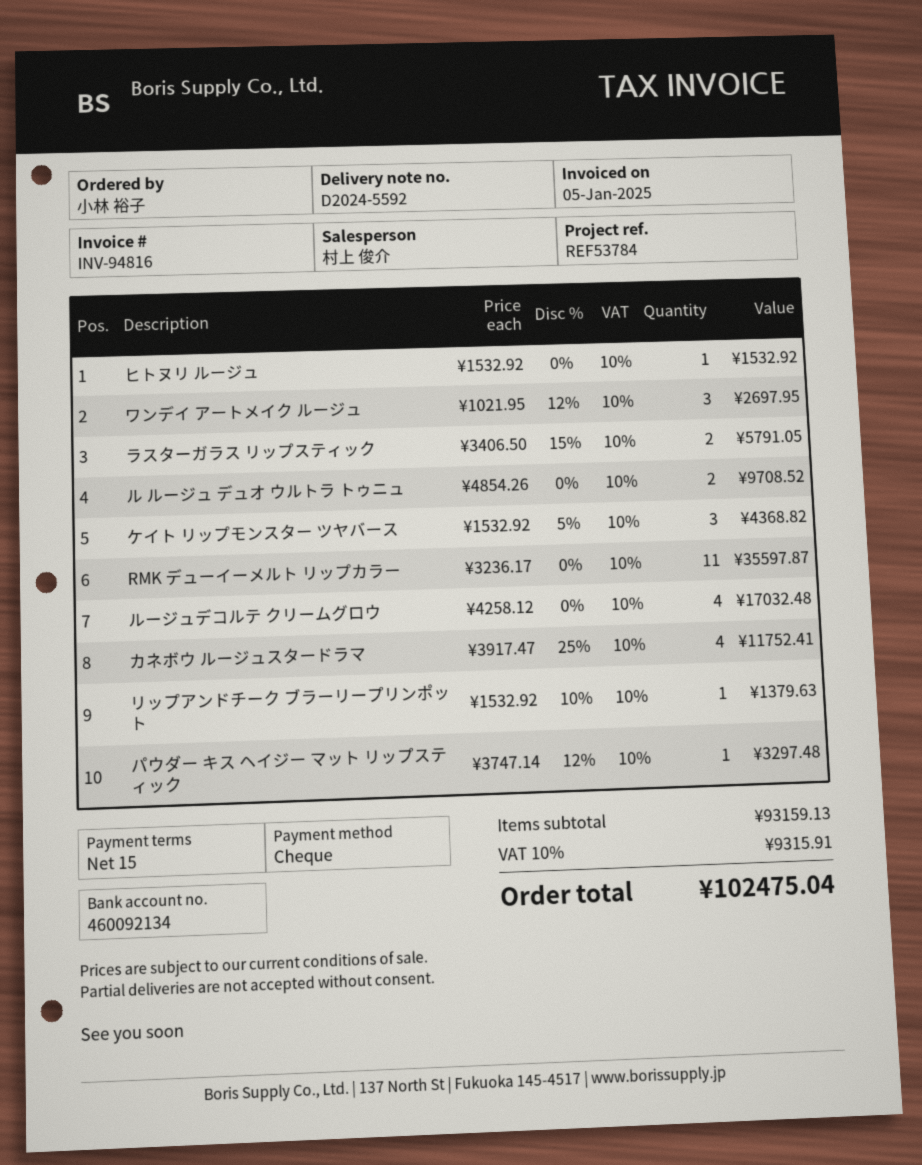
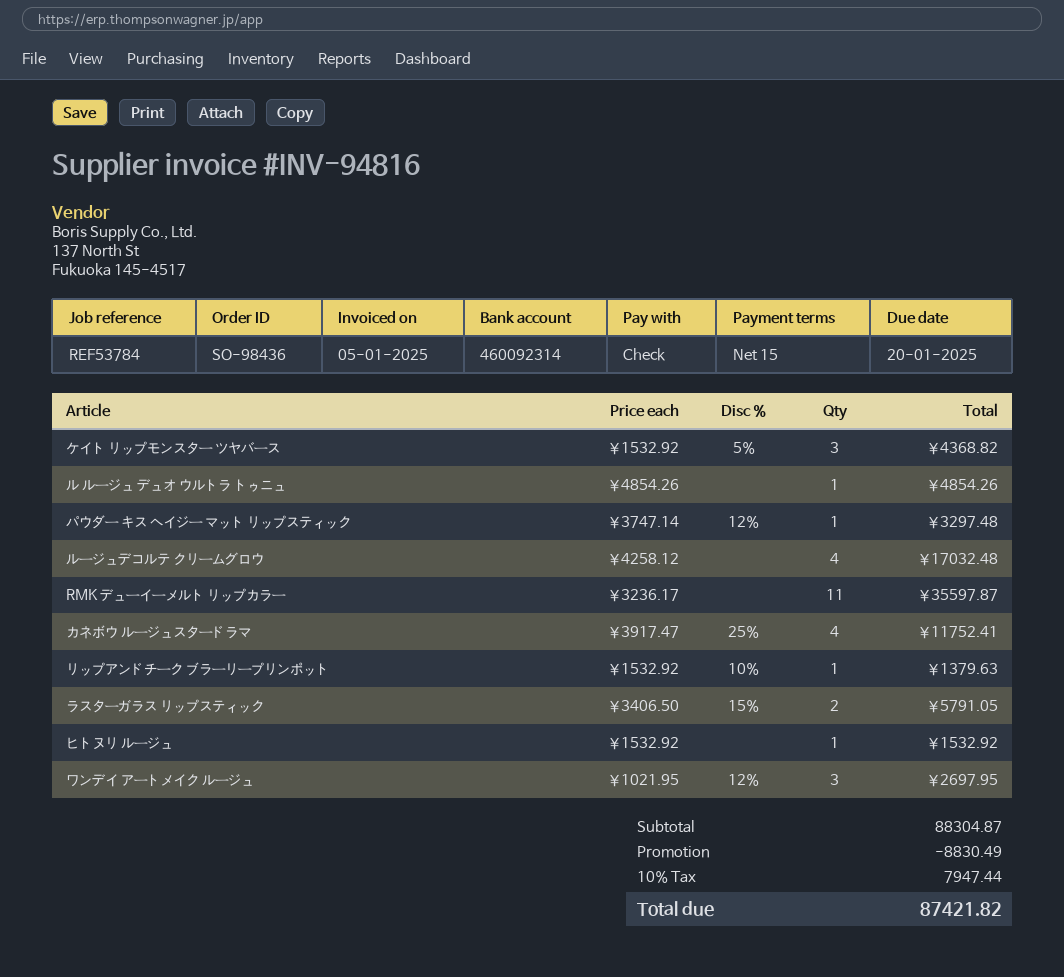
bank account: 460092134 -> 460092314
ル ルージュ デュオ ウルトラ トゥニュ: 2 x 4854.26 = 9708.52 -> 1 x 4854.26 = 4854.26
subtotal: 93159.13 -> 88304.87
discount: none -> 8830.49
tax: 10% = 9315.91 -> 10% = 7947.44
total: 102475.04 -> 87421.82

